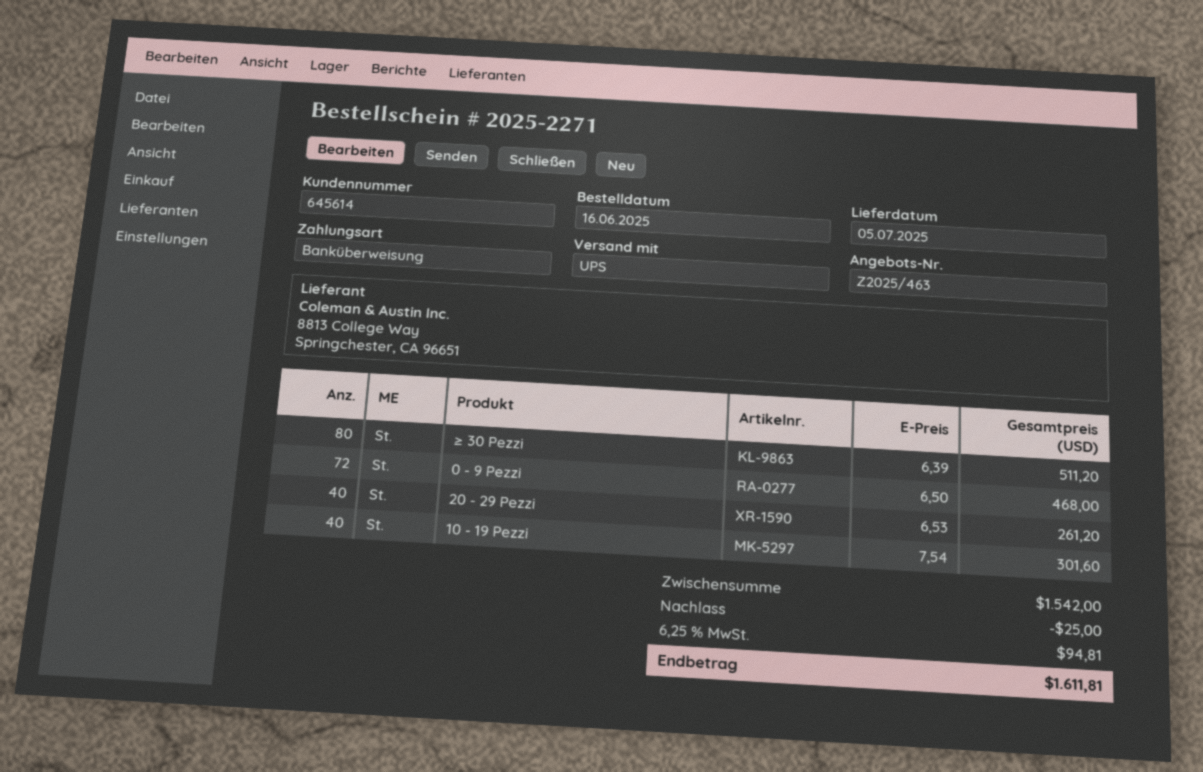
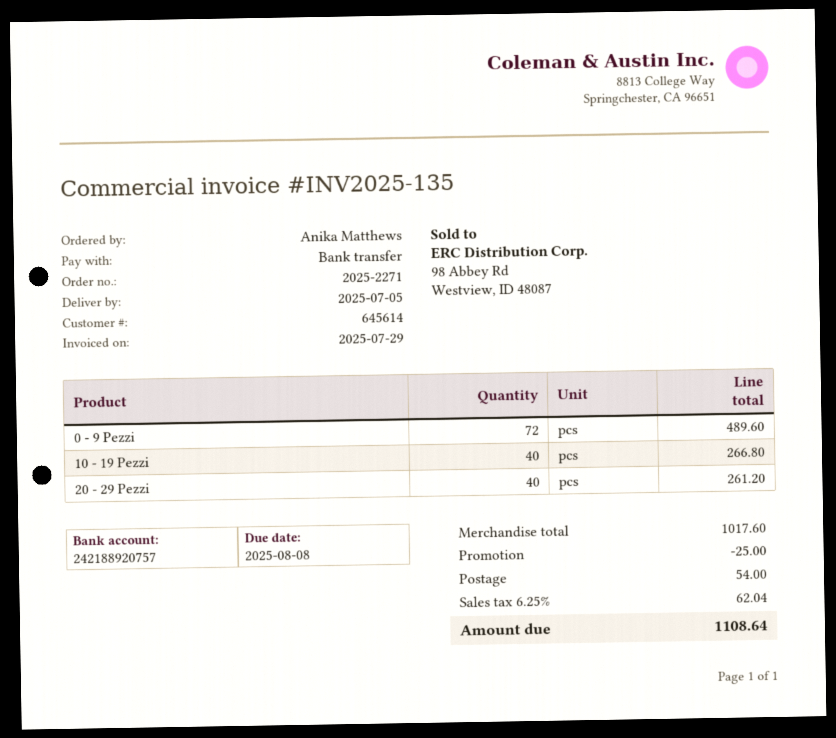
≥ 30 Pezzi: 80 for 511.20 -> none
0 - 9 Pezzi: 72 for 468.00 -> 72 for 489.60
10 - 19 Pezzi: 40 for 301.60 -> 40 for 266.80
subtotal: 1542.00 -> 1017.60
shipping: none -> 54.00
tax: 6.25% = 94.81 -> 6.25% = 62.04
total: 1611.81 -> 1108.64

